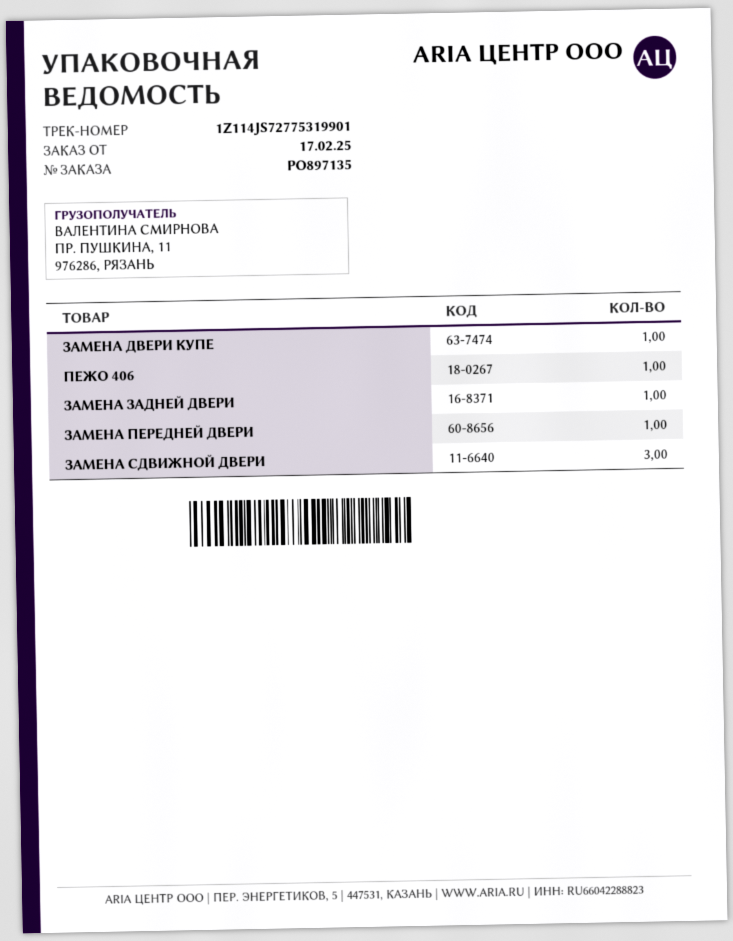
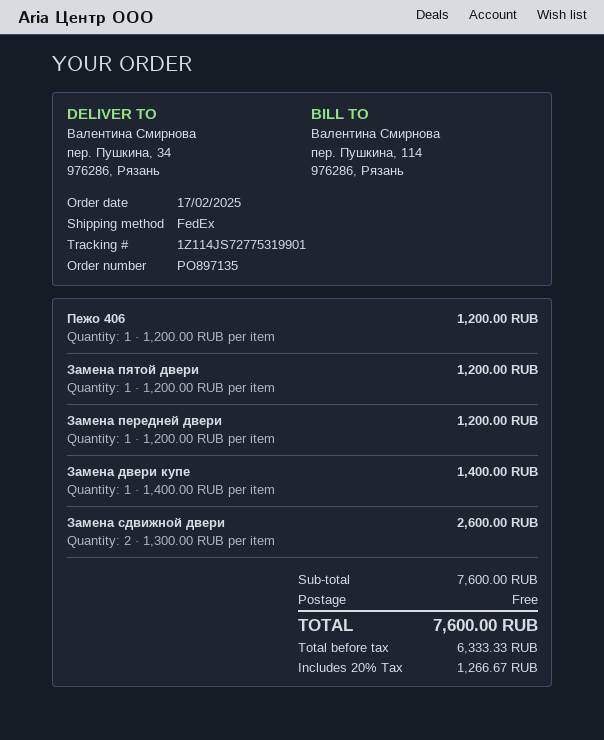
ship to: ПР. ПУШКИНА, 11, 976286, РЯЗАНЬ -> пер. Пушкина, 34, 976286, Рязань
ЗАМЕНА ЗАДНЕЙ ДВЕРИ: 1 -> none
ЗАМЕНА СДВИЖНОЙ ДВЕРИ: 3 -> 2
Замена пятой двери: none -> 1

